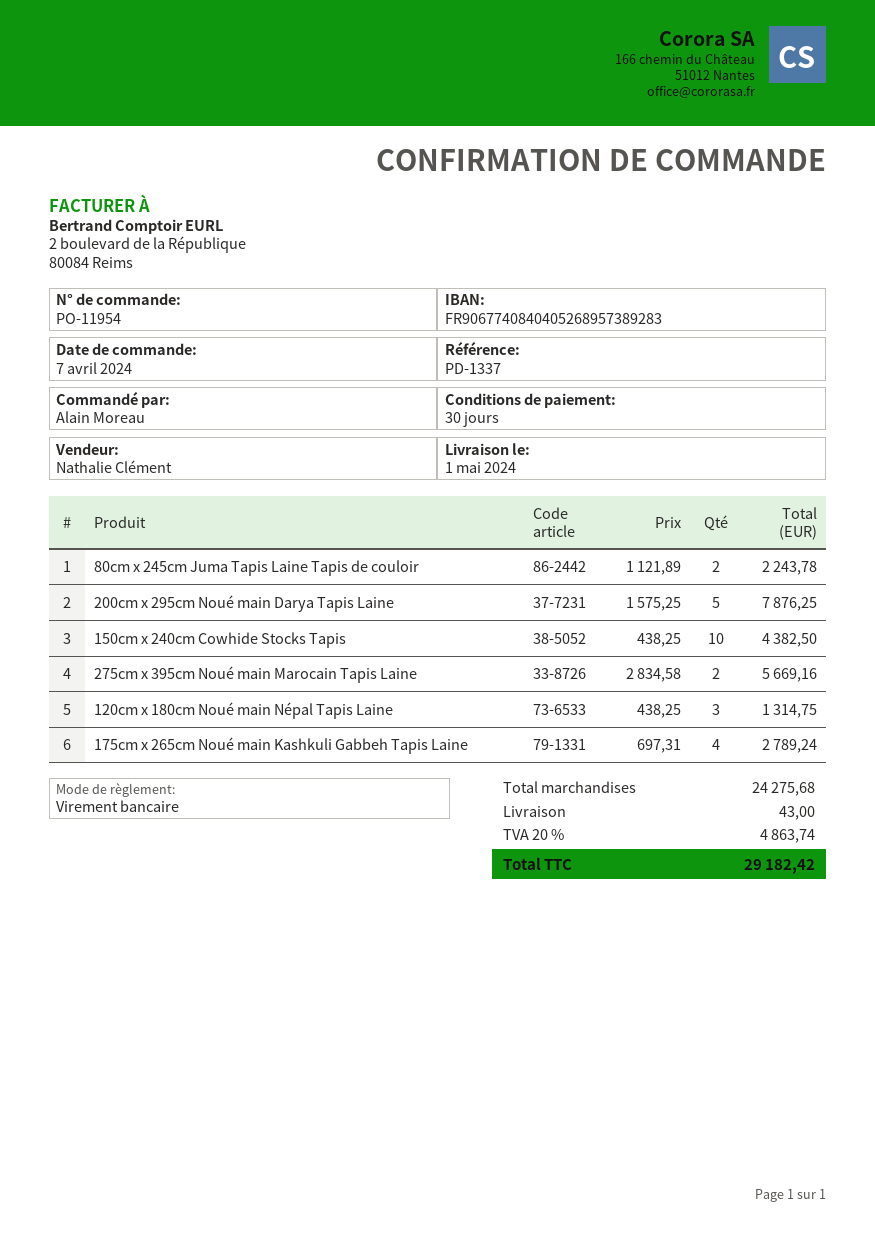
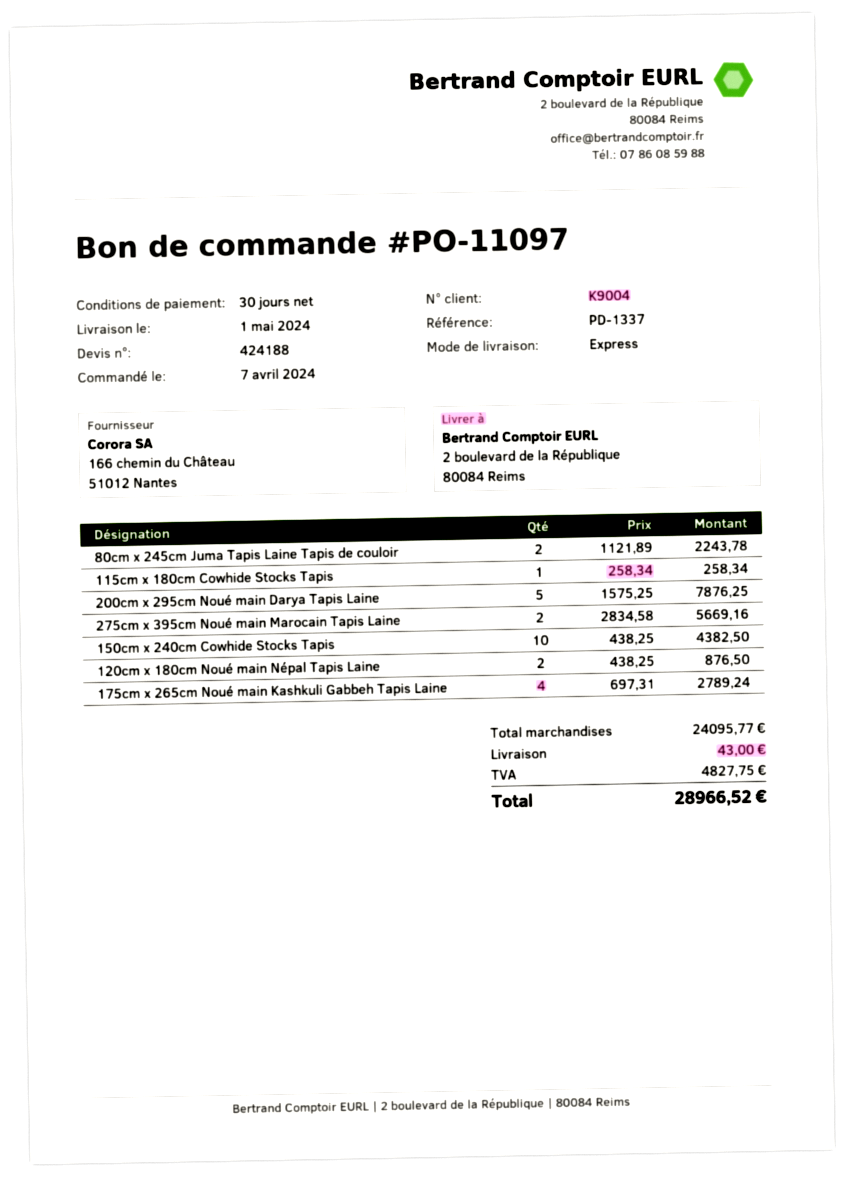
order number: PO-11954 -> PO-11097
120cm x 180cm Noué main Népal Tapis Laine: 3 x 438.25 = 1314.75 -> 2 x 438.25 = 876.50
115cm x 180cm Cowhide Stocks Tapis: none -> 1 x 258.34 = 258.34
subtotal: 24275.68 -> 24095.77
tax: 4863.74 -> 4827.75
total: 29182.42 -> 28966.52

